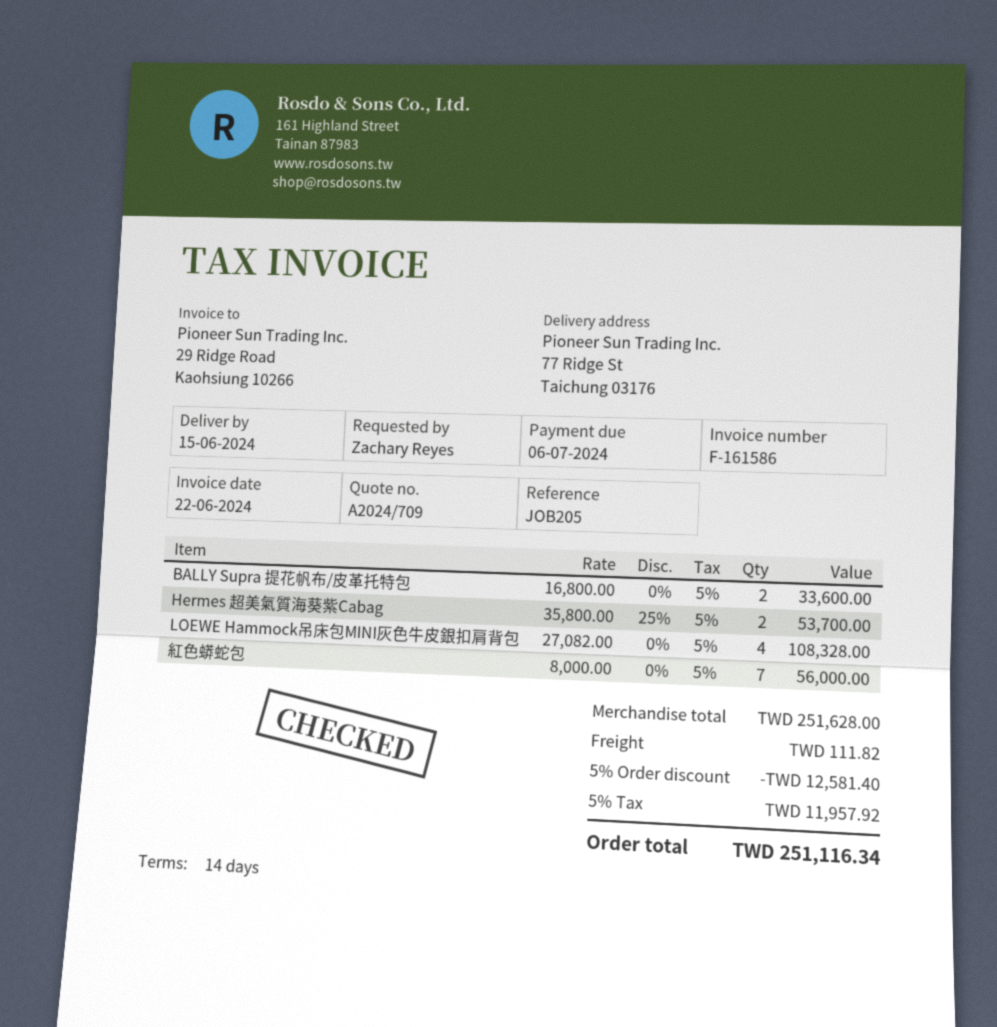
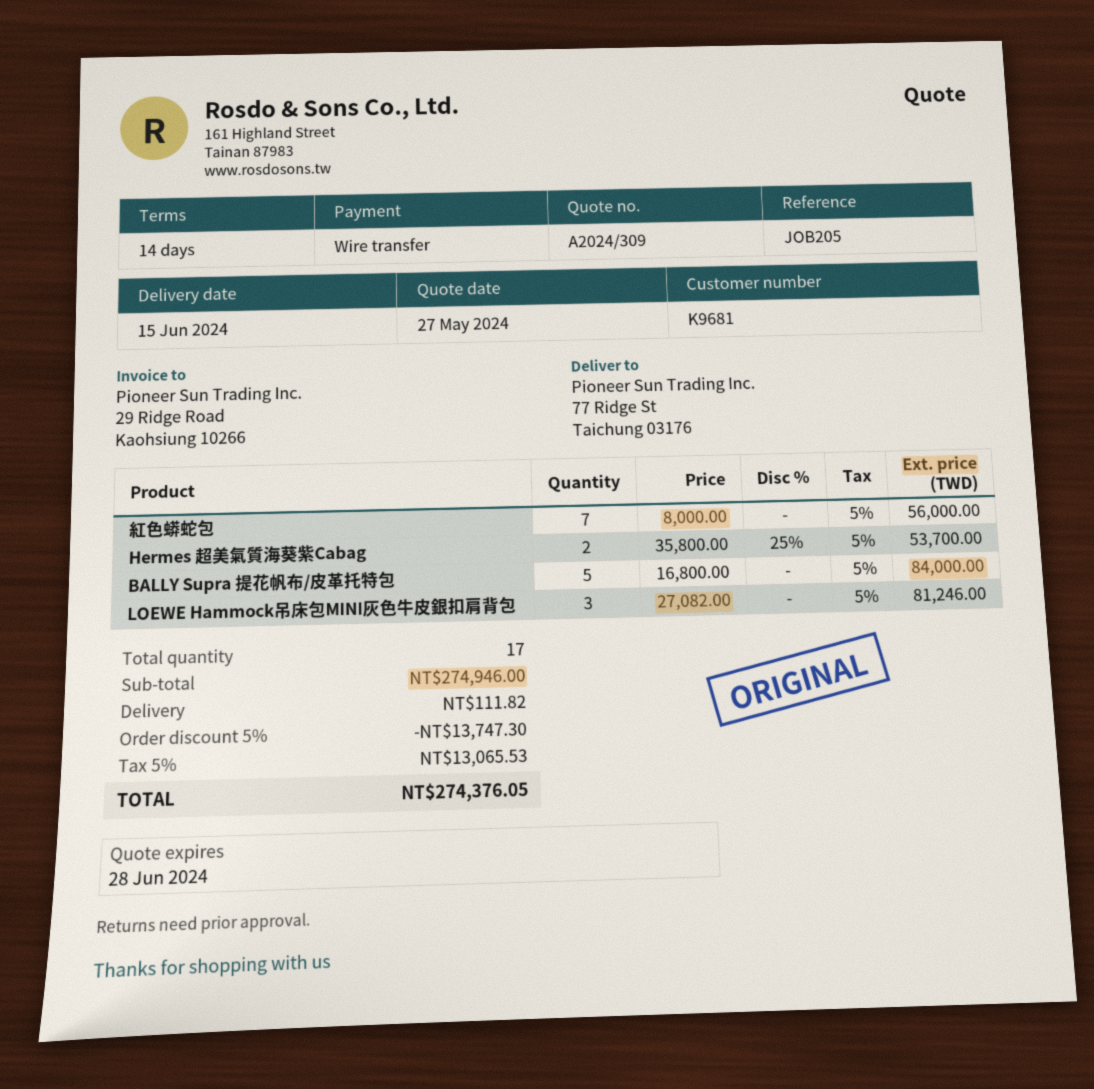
quote number: A2024/709 -> A2024/309
BALLY Supra 提花帆布/皮革托特包: 2 x 16800.00 = 33600.00 -> 5 x 16800.00 = 84000.00
LOEWE Hammock吊床包MINI灰色牛皮銀扣肩背包: 4 x 27082.00 = 108328.00 -> 3 x 27082.00 = 81246.00
subtotal: 251628.00 -> 274946.00
discount: 5% = 12581.40 -> 5% = 13747.30
tax: 5% = 11957.92 -> 5% = 13065.53
total: 251116.34 -> 274376.05

